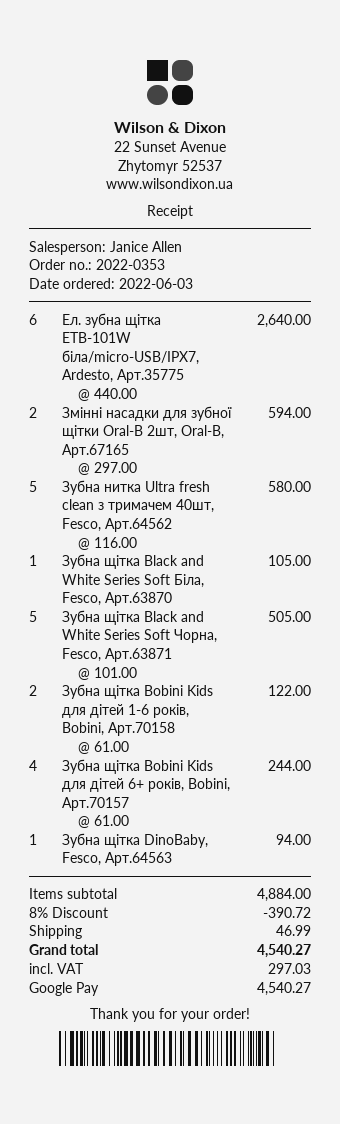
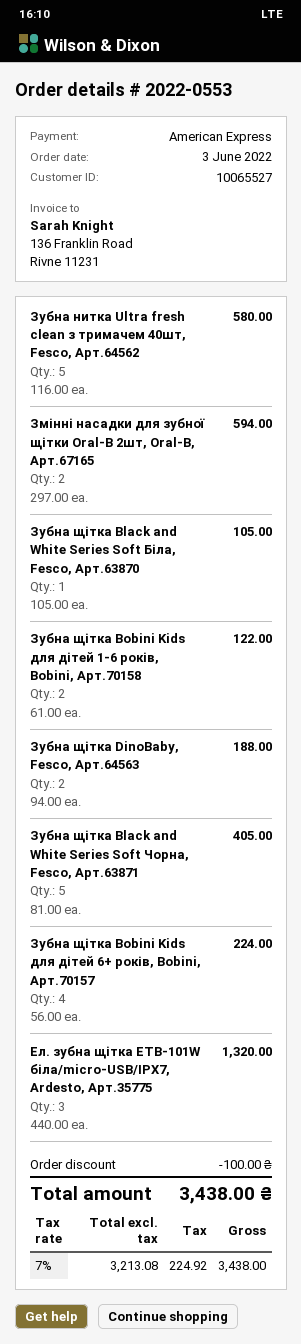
order number: 2022-0353 -> 2022-0553
payment method: Google Pay -> American Express
Ел. зубна щітка ETB-101W біла/micro-USB/IPX7, Ardesto, Арт.35775: 6 x 440.00 = 2640.00 -> 3 x 440.00 = 1320.00
Зубна щітка Black and White Series Soft Чорна, Fesco, Арт.63871: 5 x 101.00 = 505.00 -> 5 x 81.00 = 405.00
Зубна щітка Bobini Kids для дітей 6+ років, Bobini, Арт.70157: 4 x 61.00 = 244.00 -> 4 x 56.00 = 224.00
Зубна щітка DinoBaby, Fesco, Арт.64563: 1 x 94.00 = 94.00 -> 2 x 94.00 = 188.00
discount: 390.72 -> 100.00
shipping: 46.99 -> none
tax: 297.03 -> 224.92
total: 4540.27 -> 3438.00

